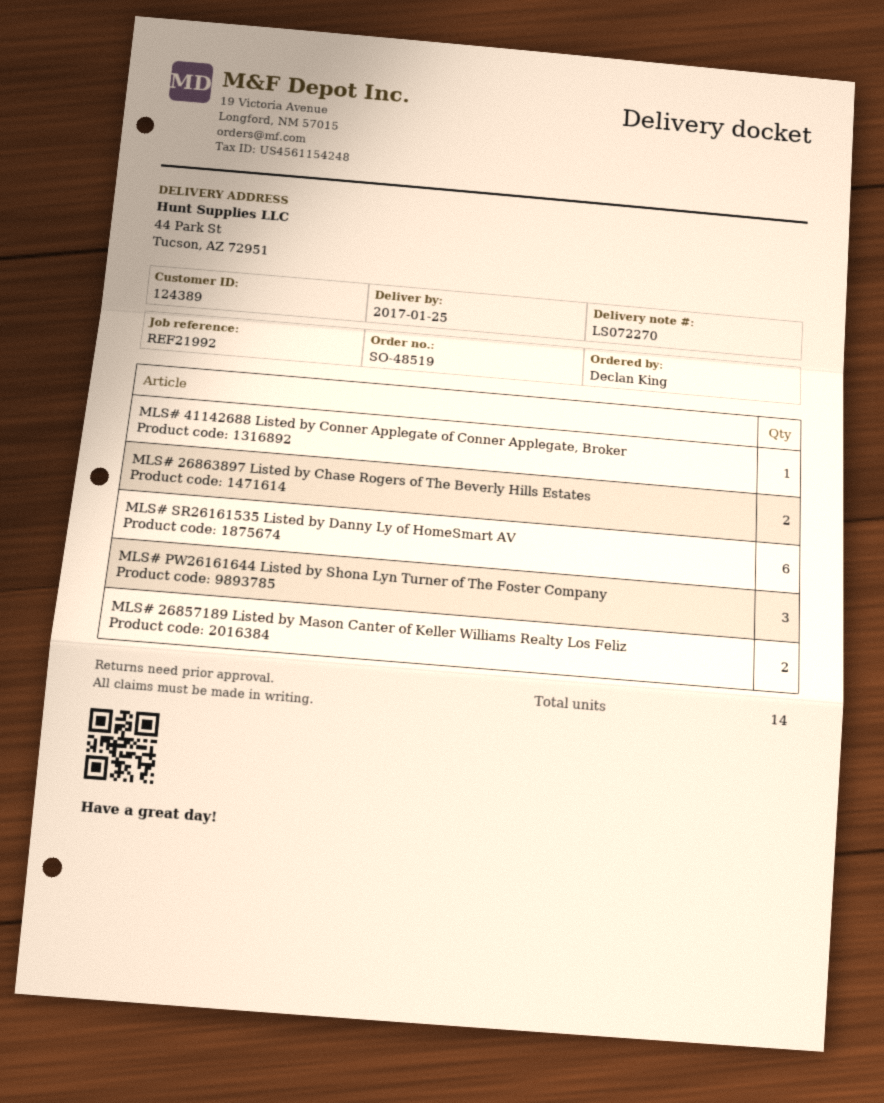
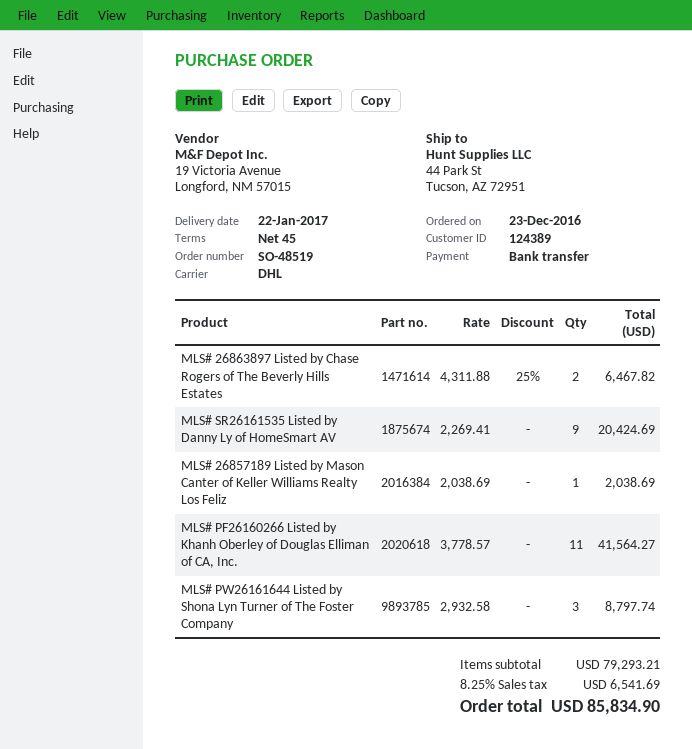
delivery date: 2017-01-25 -> 2017-01-22
MLS# 41142688 Listed by Conner Applegate of Conner Applegate, Broker: 1 -> none
MLS# SR26161535 Listed by Danny Ly of HomeSmart AV: 6 -> 9
MLS# 26857189 Listed by Mason Canter of Keller Williams Realty Los Feliz: 2 -> 1
MLS# PF26160266 Listed by Khanh Oberley of Douglas Elliman of CA, Inc.: none -> 11

